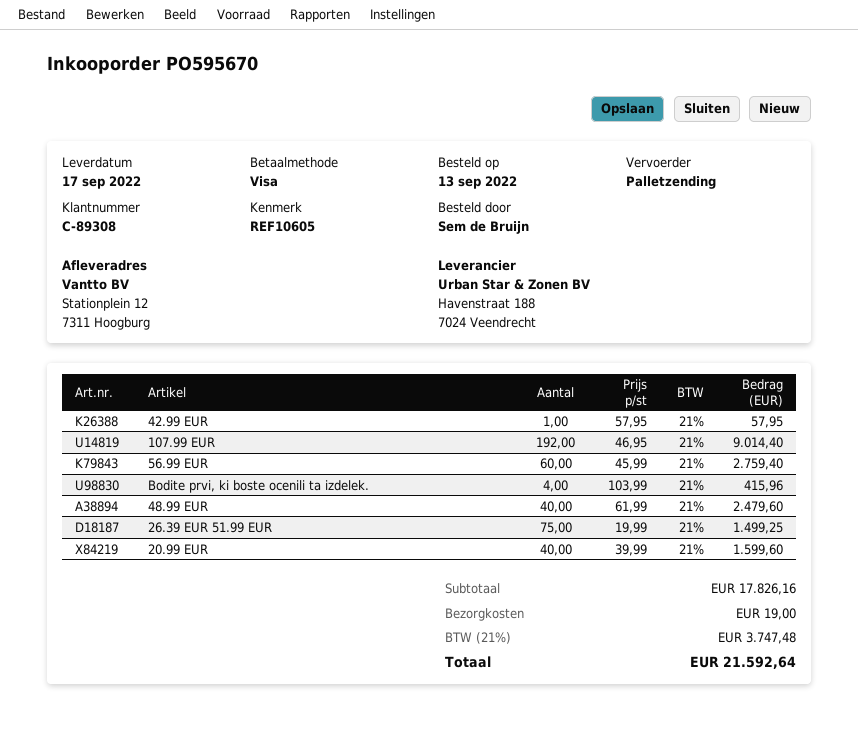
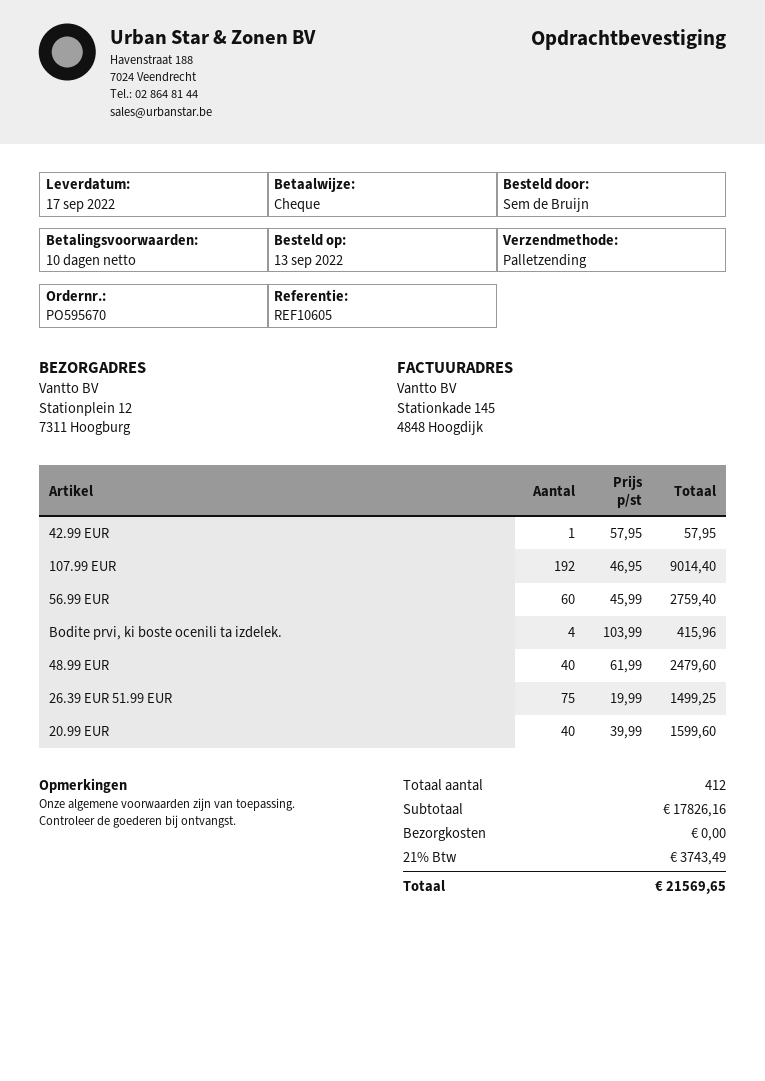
payment method: Visa -> cheque
shipping: 19.00 -> 0.00
tax: 21% = 3747.48 -> 21% = 3743.49
total: 21592.64 -> 21569.65

